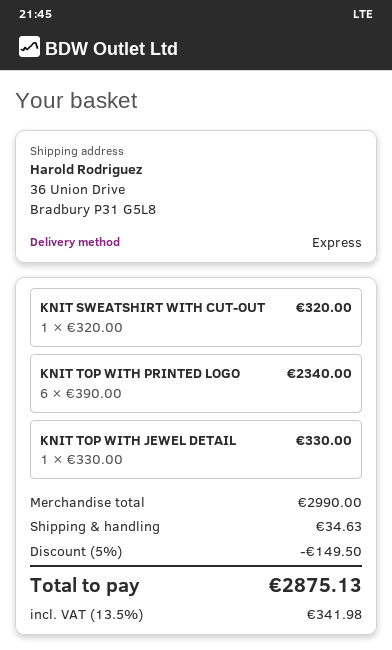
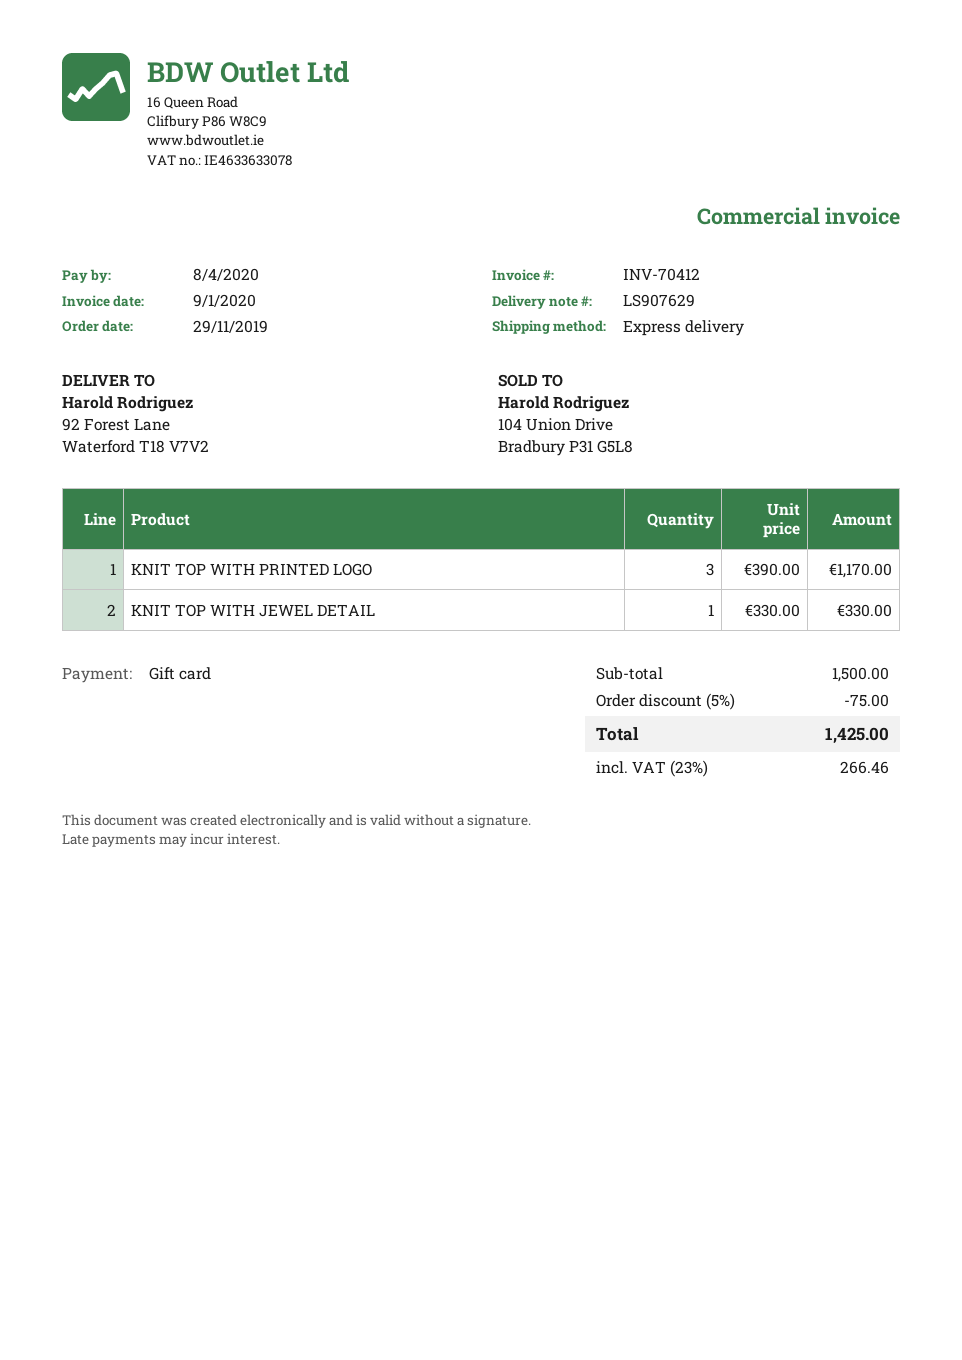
ship to: 36 Union Drive, Bradbury P31 G5L8 -> 92 Forest Lane, Waterford T18 V7V2
KNIT SWEATSHIRT WITH CUT-OUT: 1 x 320.00 = 320.00 -> none
KNIT TOP WITH PRINTED LOGO: 6 x 390.00 = 2340.00 -> 3 x 390.00 = 1170.00
subtotal: 2990.00 -> 1500.00
discount: 5% = 149.50 -> 5% = 75.00
shipping: 34.63 -> none
tax: 13.5% = 341.98 -> 23% = 266.46
total: 2875.13 -> 1425.00

